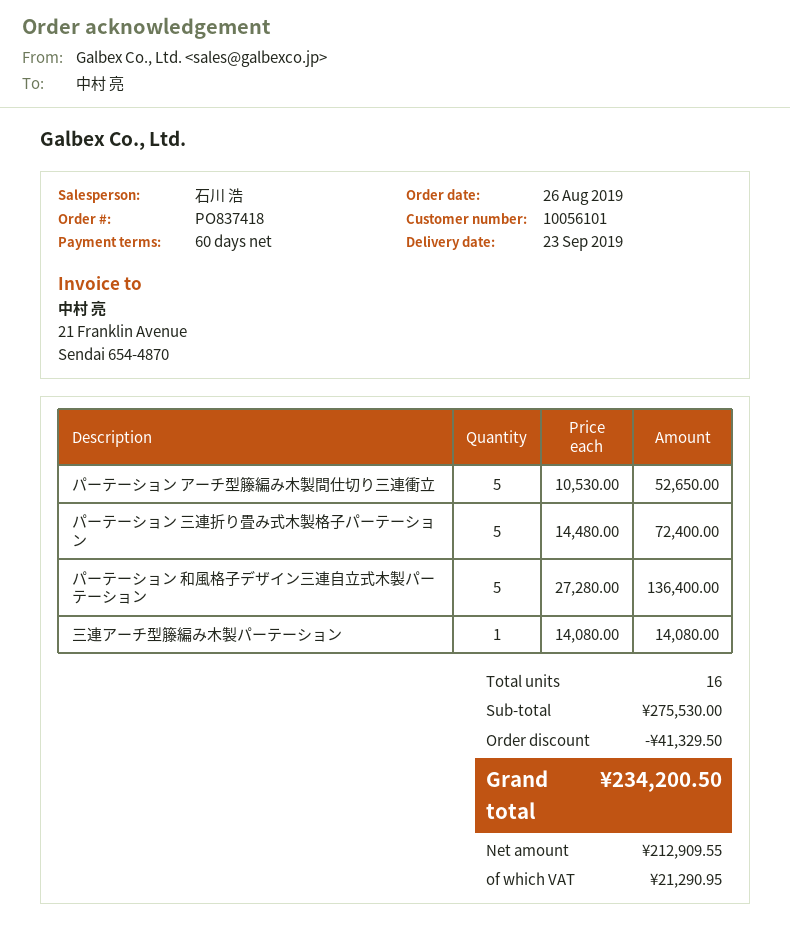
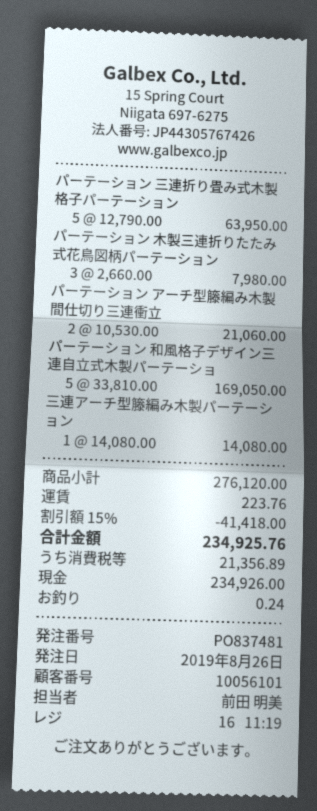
order number: PO837418 -> PO837481
sales rep: 石川 浩 -> 前田 明美
パーテーション アーチ型籐編み木製間仕切り三連衝立: 5 x 10530.00 = 52650.00 -> 2 x 10530.00 = 21060.00
パーテーション 三連折り畳み式木製格子パーテーション: 5 x 14480.00 = 72400.00 -> 5 x 12790.00 = 63950.00
パーテーション 和風格子デザイン三連自立式木製パーテーション: 5 x 27280.00 = 136400.00 -> 5 x 33810.00 = 169050.00
パーテーション 木製三連折りたたみ式花鳥図柄パーテーション: none -> 3 x 2660.00 = 7980.00
subtotal: 275530.00 -> 276120.00
discount: 41329.50 -> 41418.00
shipping: none -> 223.76
tax: 21290.95 -> 21356.89
total: 234200.50 -> 234925.76

